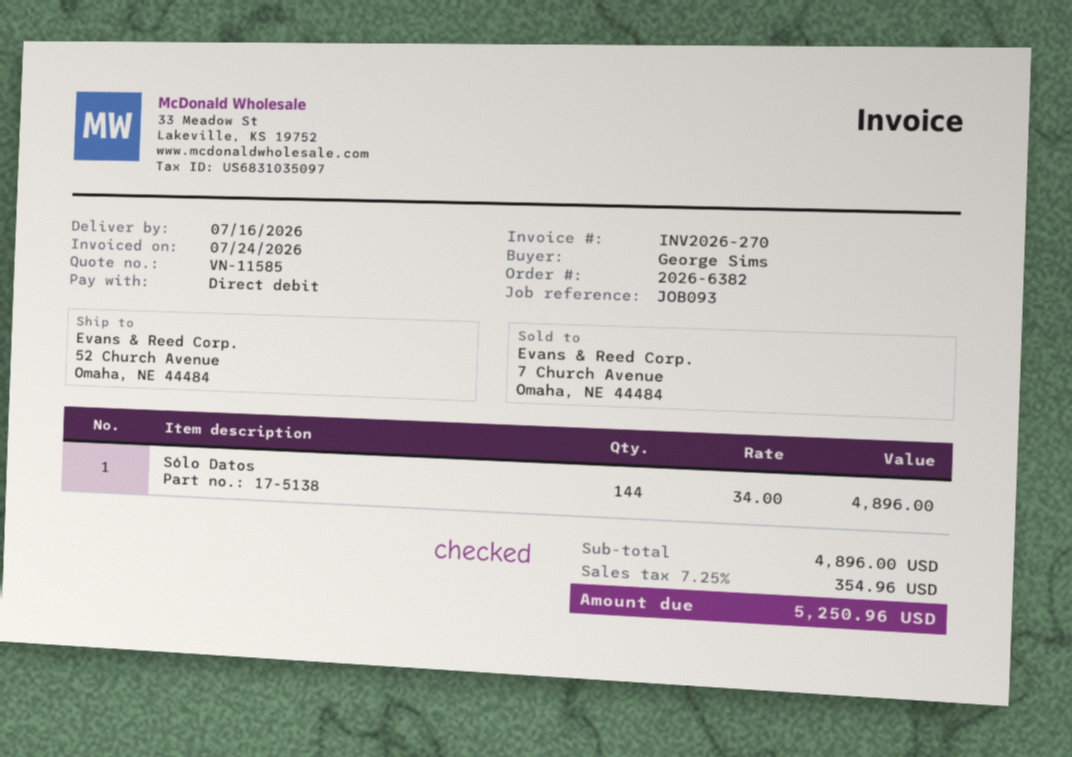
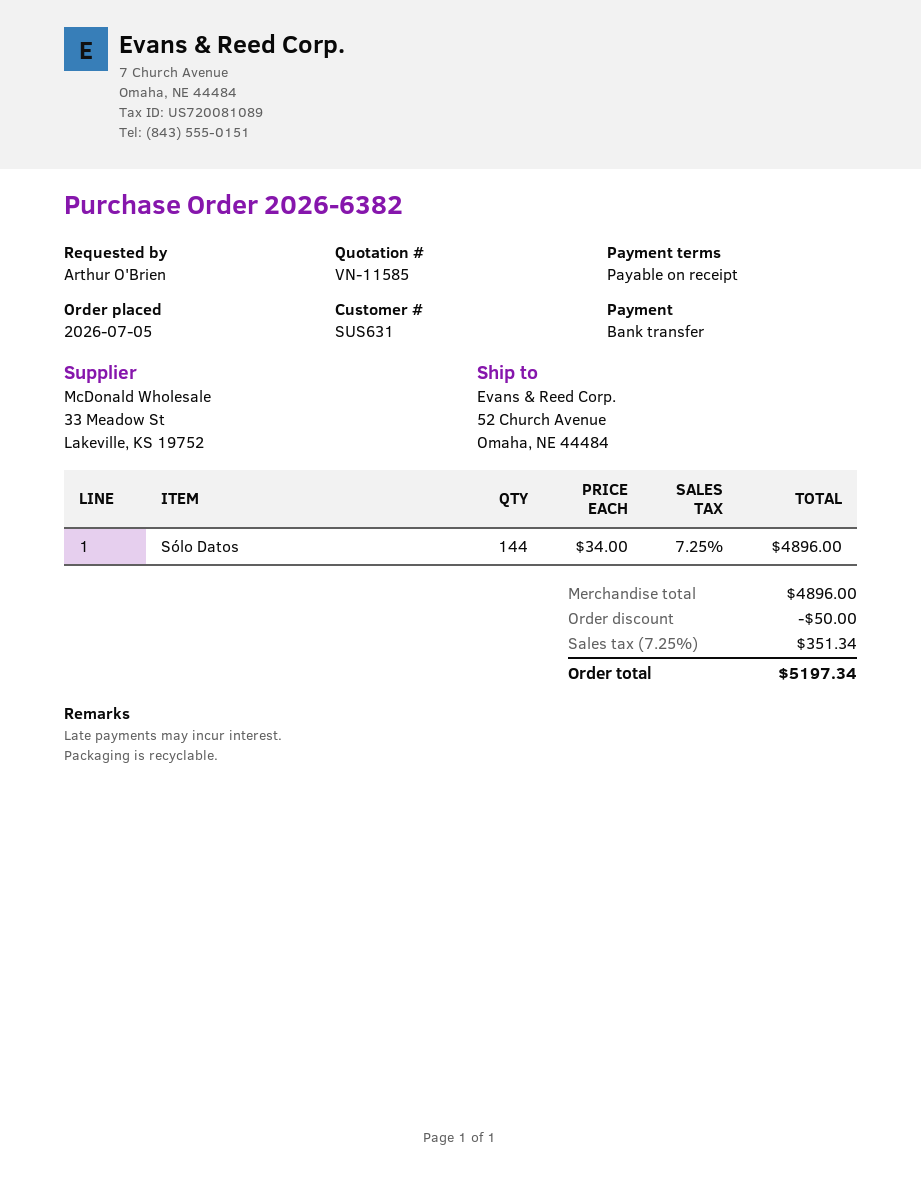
ordered by: George Sims -> Arthur O'Brien
payment method: direct debit -> bank transfer
discount: none -> 50.00
tax: 7.25% = 354.96 -> 7.25% = 351.34
total: 5250.96 -> 5197.34

